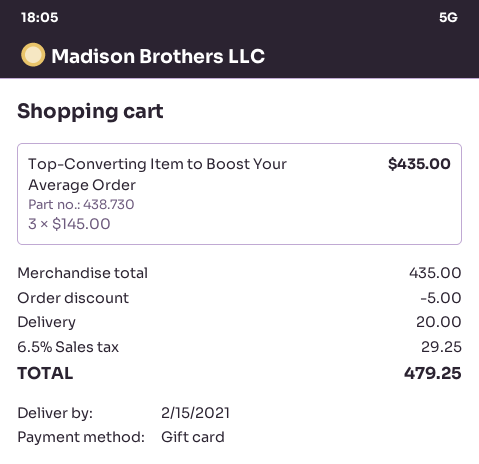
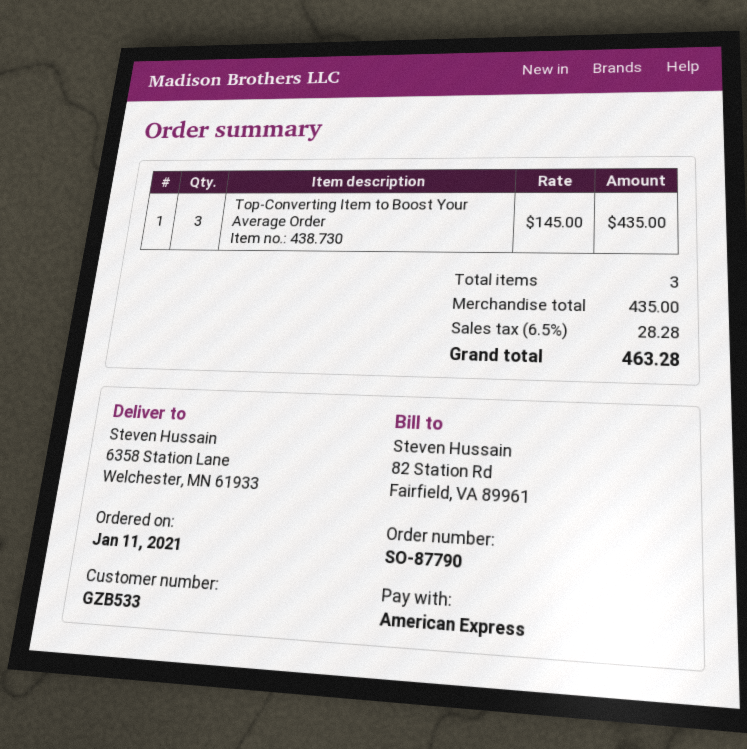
payment method: gift card -> American Express
discount: 5.00 -> none
shipping: 20.00 -> none
tax: 6.5% = 29.25 -> 6.5% = 28.28
total: 479.25 -> 463.28

